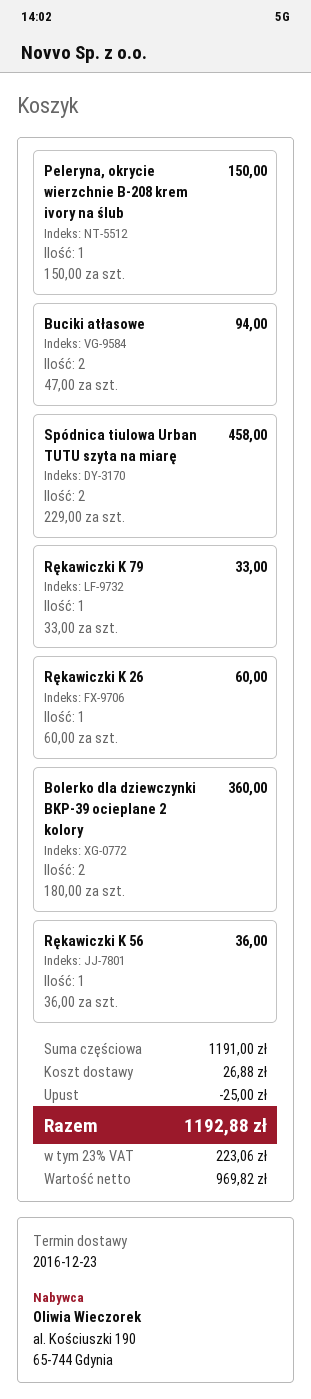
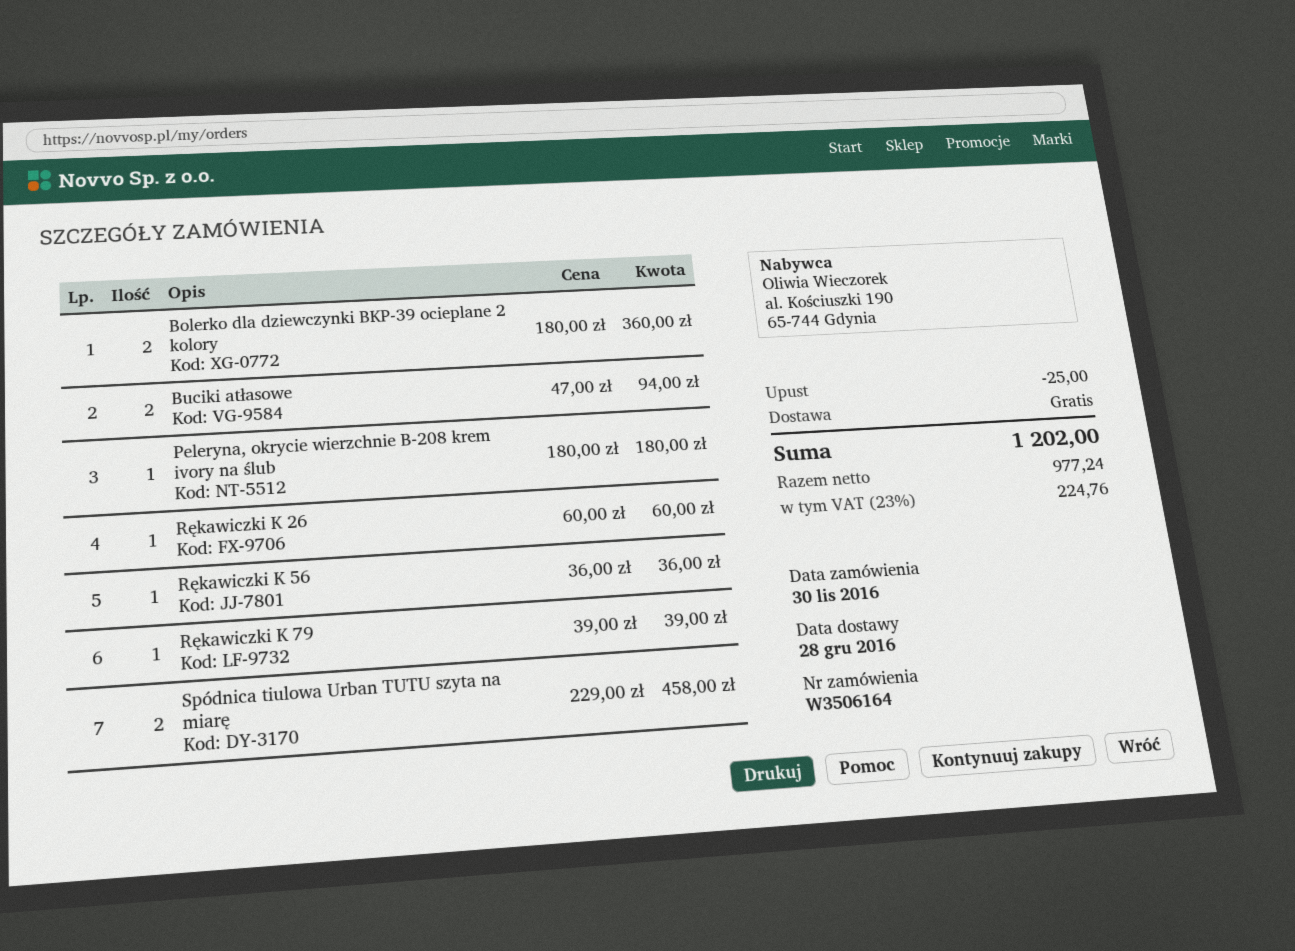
delivery date: 2016-12-23 -> 2016-12-28
Peleryna, okrycie wierzchnie B-208 krem ivory na ślub: 1 x 150.00 = 150.00 -> 1 x 180.00 = 180.00
Rękawiczki K 79: 1 x 33.00 = 33.00 -> 1 x 39.00 = 39.00
shipping: 26.88 -> 0.00
net: 969.82 -> 977.24
tax: 23% = 223.06 -> 23% = 224.76
total: 1192.88 -> 1202.00

